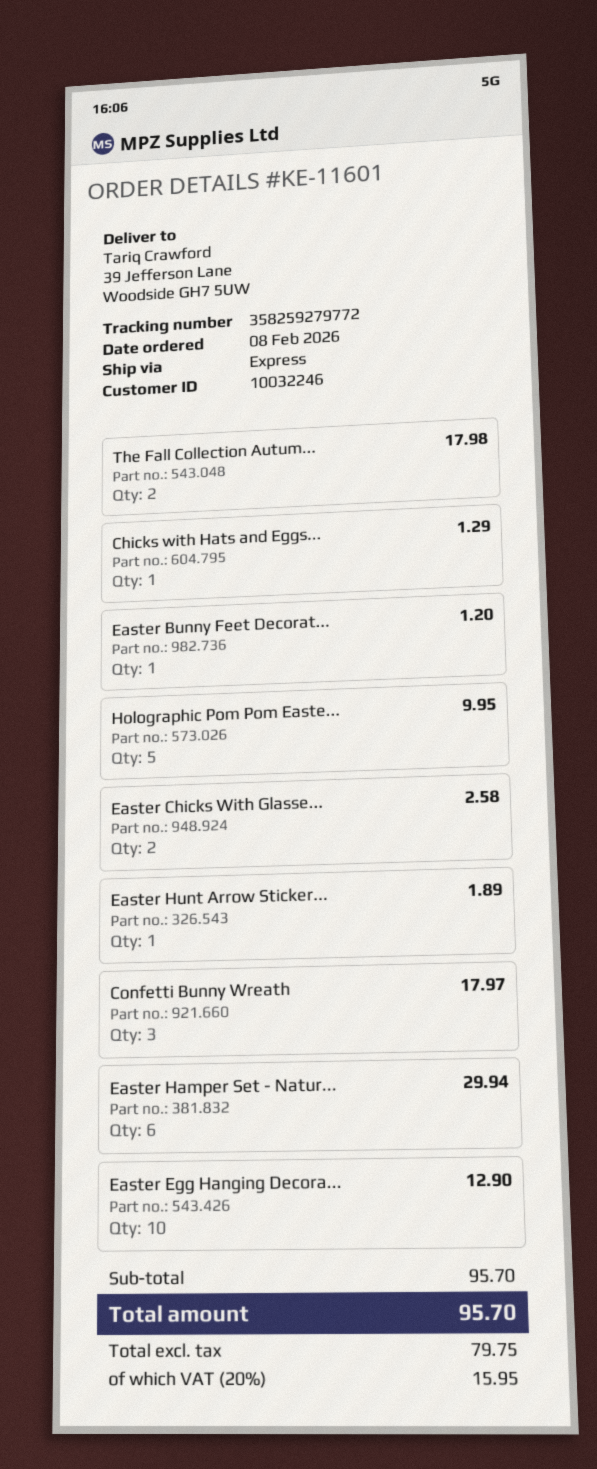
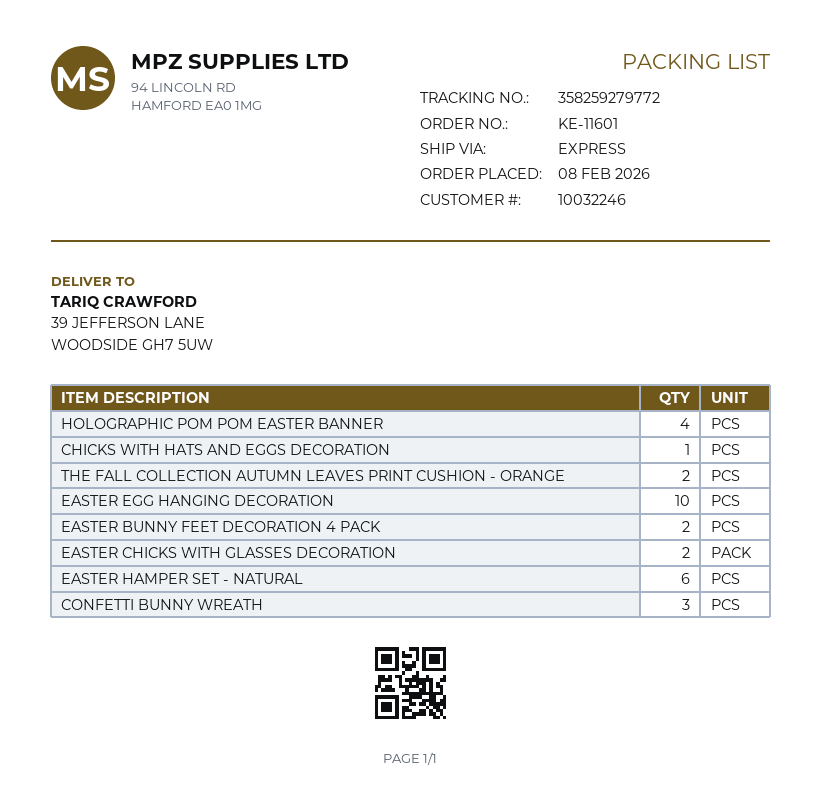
Easter Bunny Feet Decorat...: 1 -> 2
Holographic Pom Pom Easte...: 5 -> 4
Easter Hunt Arrow Sticker...: 1 -> none

